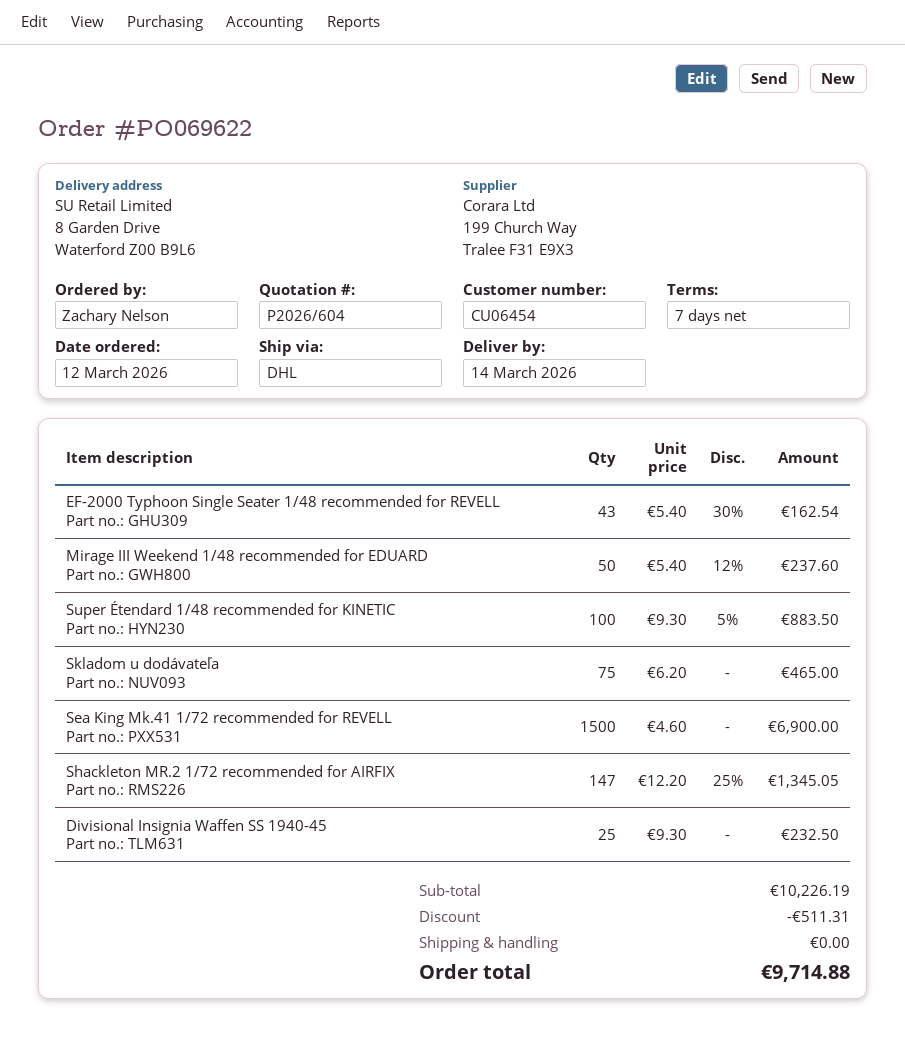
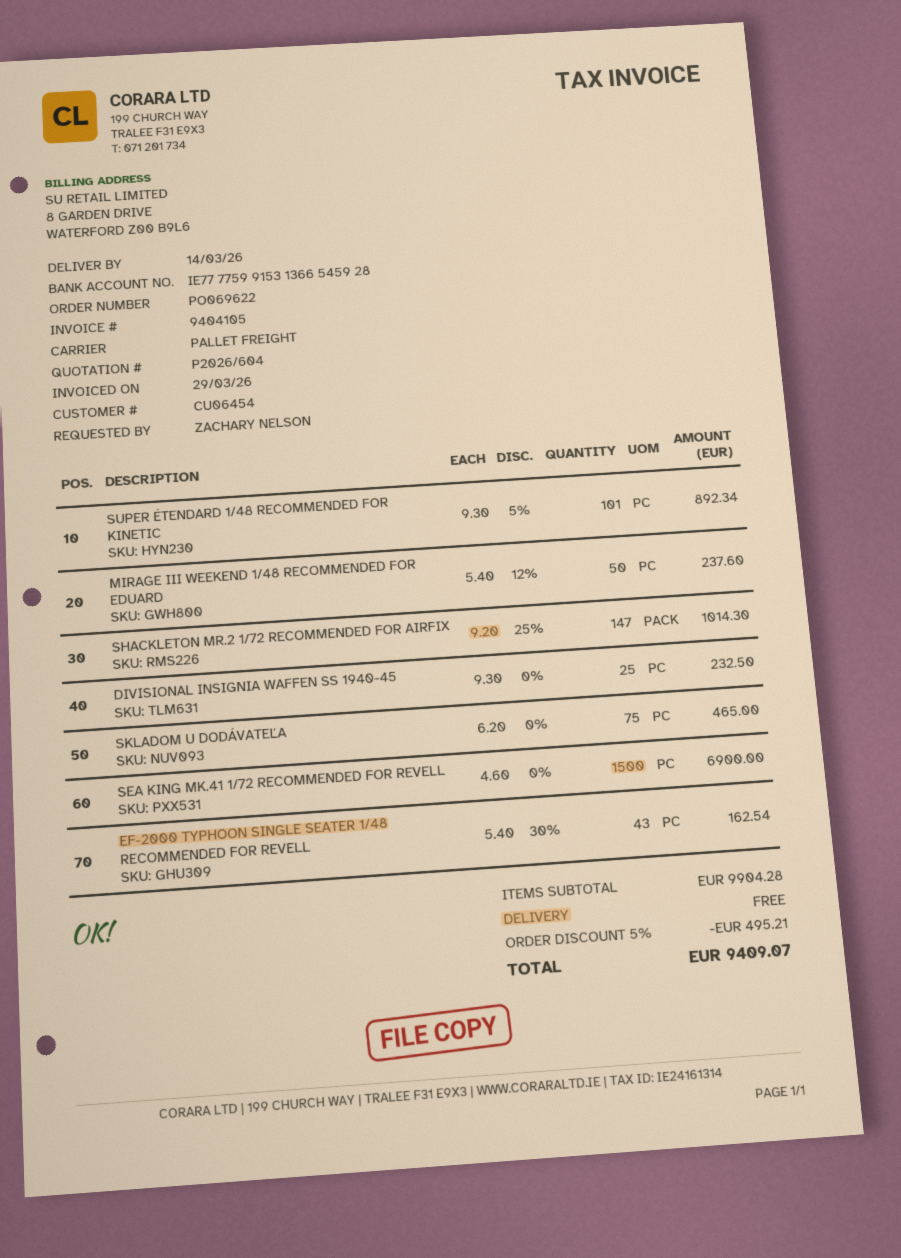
shipping method: DHL -> pallet freight
Super Étendard 1/48 recommended for KINETIC: 100 x 9.30 - 5% = 883.50 -> 101 x 9.30 - 5% = 892.34
Shackleton MR.2 1/72 recommended for AIRFIX: 147 x 12.20 - 25% = 1345.05 -> 147 x 9.20 - 25% = 1014.30
subtotal: 10226.19 -> 9904.28
discount: 511.31 -> 495.21
total: 9714.88 -> 9409.07

